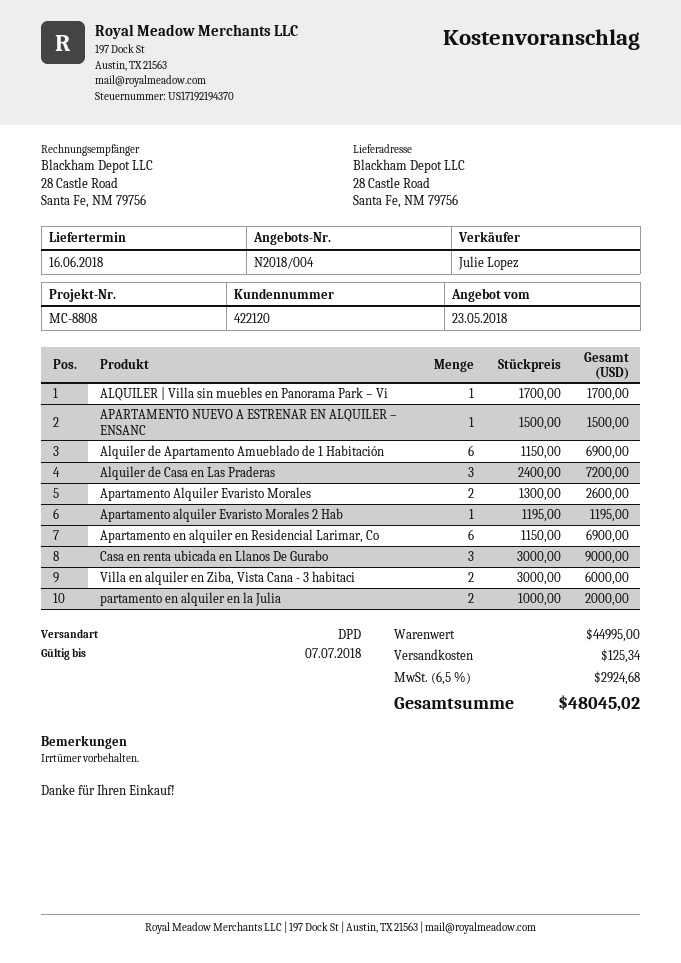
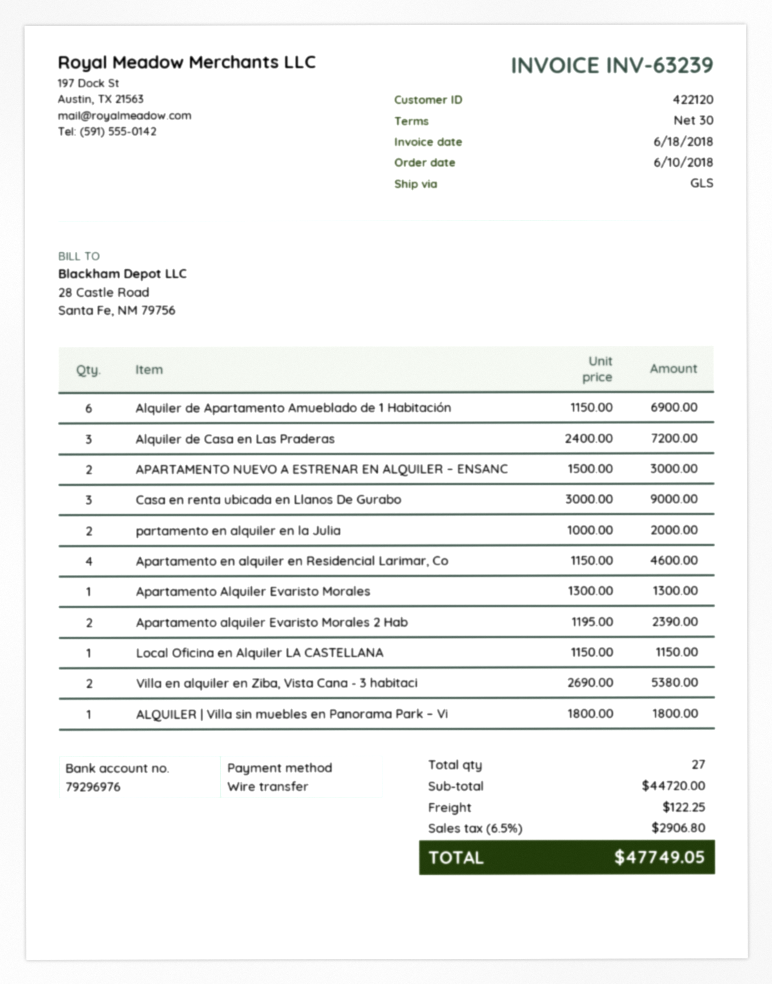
shipping method: DPD -> GLS
ALQUILER | Villa sin muebles en Panorama Park – Vi: 1 x 1700.00 = 1700.00 -> 1 x 1800.00 = 1800.00
APARTAMENTO NUEVO A ESTRENAR EN ALQUILER – ENSANC: 1 x 1500.00 = 1500.00 -> 2 x 1500.00 = 3000.00
Apartamento Alquiler Evaristo Morales: 2 x 1300.00 = 2600.00 -> 1 x 1300.00 = 1300.00
Apartamento alquiler Evaristo Morales 2 Hab: 1 x 1195.00 = 1195.00 -> 2 x 1195.00 = 2390.00
Apartamento en alquiler en Residencial Larimar, Co: 6 x 1150.00 = 6900.00 -> 4 x 1150.00 = 4600.00
Villa en alquiler en Ziba, Vista Cana - 3 habitaci: 2 x 3000.00 = 6000.00 -> 2 x 2690.00 = 5380.00
Local Oficina en Alquiler LA CASTELLANA: none -> 1 x 1150.00 = 1150.00
subtotal: 44995.00 -> 44720.00
shipping: 125.34 -> 122.25
tax: 6.5% = 2924.68 -> 6.5% = 2906.80
total: 48045.02 -> 47749.05

